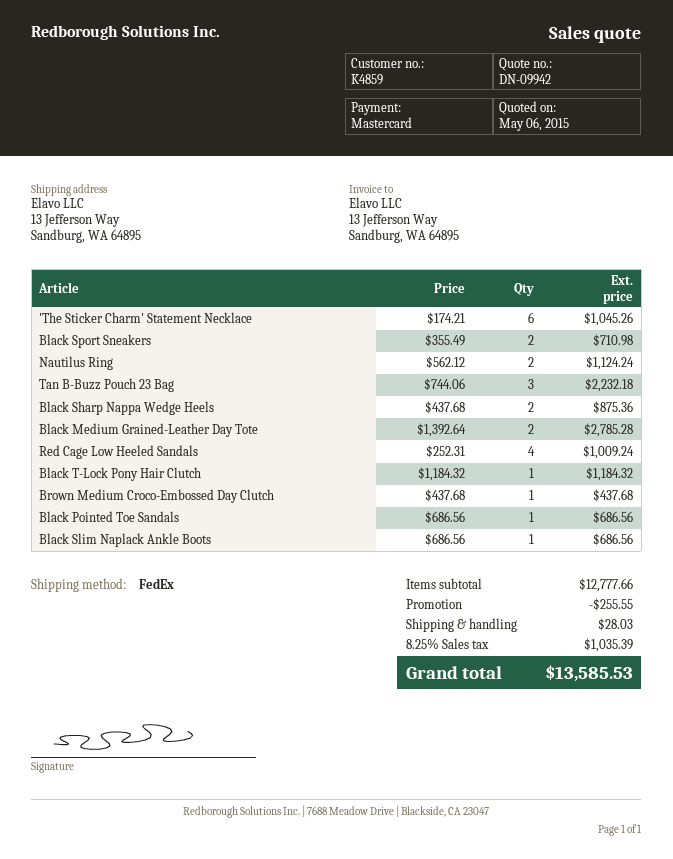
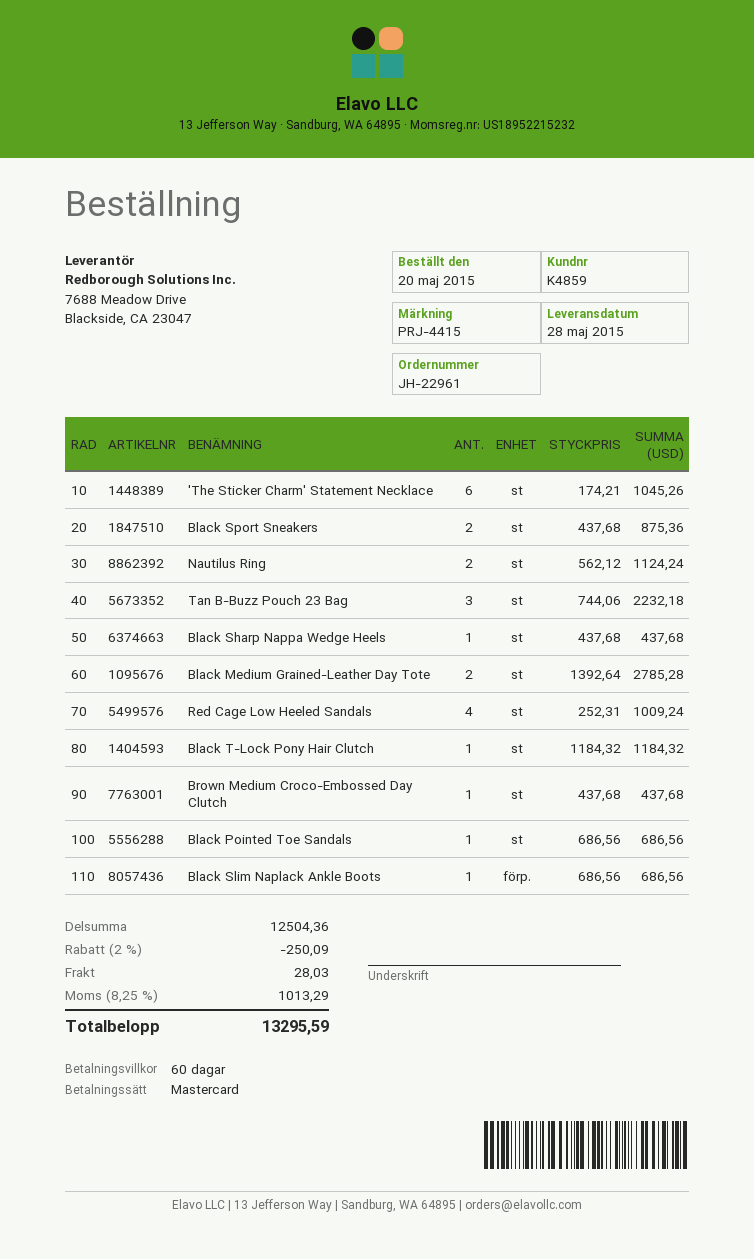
Black Sport Sneakers: 2 x 355.49 = 710.98 -> 2 x 437.68 = 875.36
Black Sharp Nappa Wedge Heels: 2 x 437.68 = 875.36 -> 1 x 437.68 = 437.68
subtotal: 12777.66 -> 12504.36
discount: 255.55 -> 250.09
tax: 8.25% = 1035.39 -> 8.25% = 1013.29
total: 13585.53 -> 13295.59

